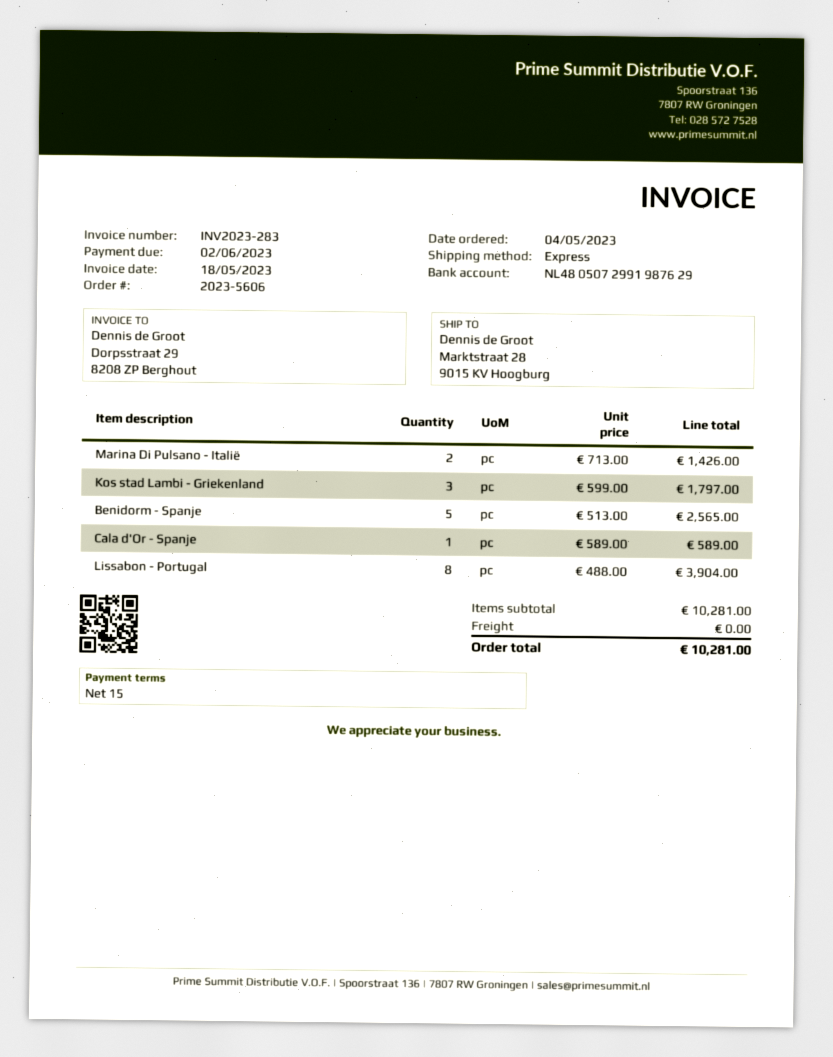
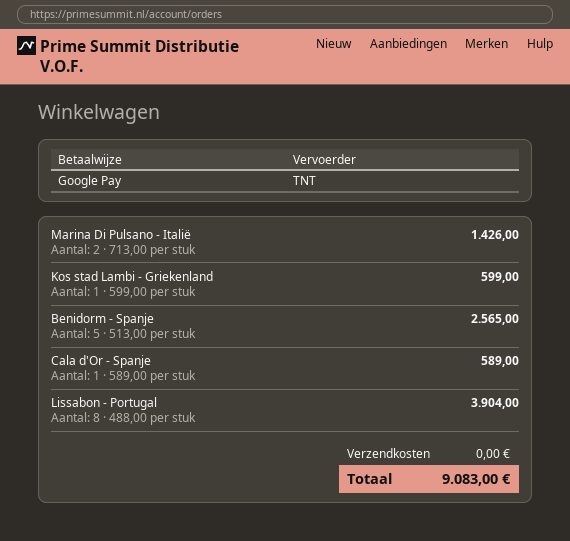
shipping method: express -> TNT
Kos stad Lambi - Griekenland: 3 x 599.00 = 1797.00 -> 1 x 599.00 = 599.00
total: 10281.00 -> 9083.00

